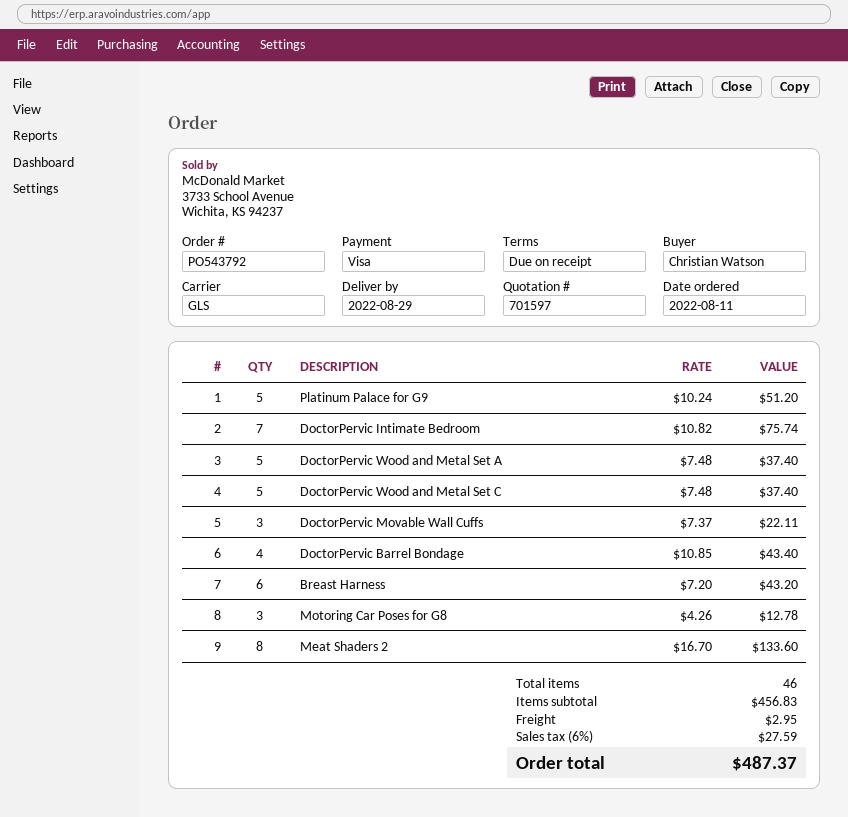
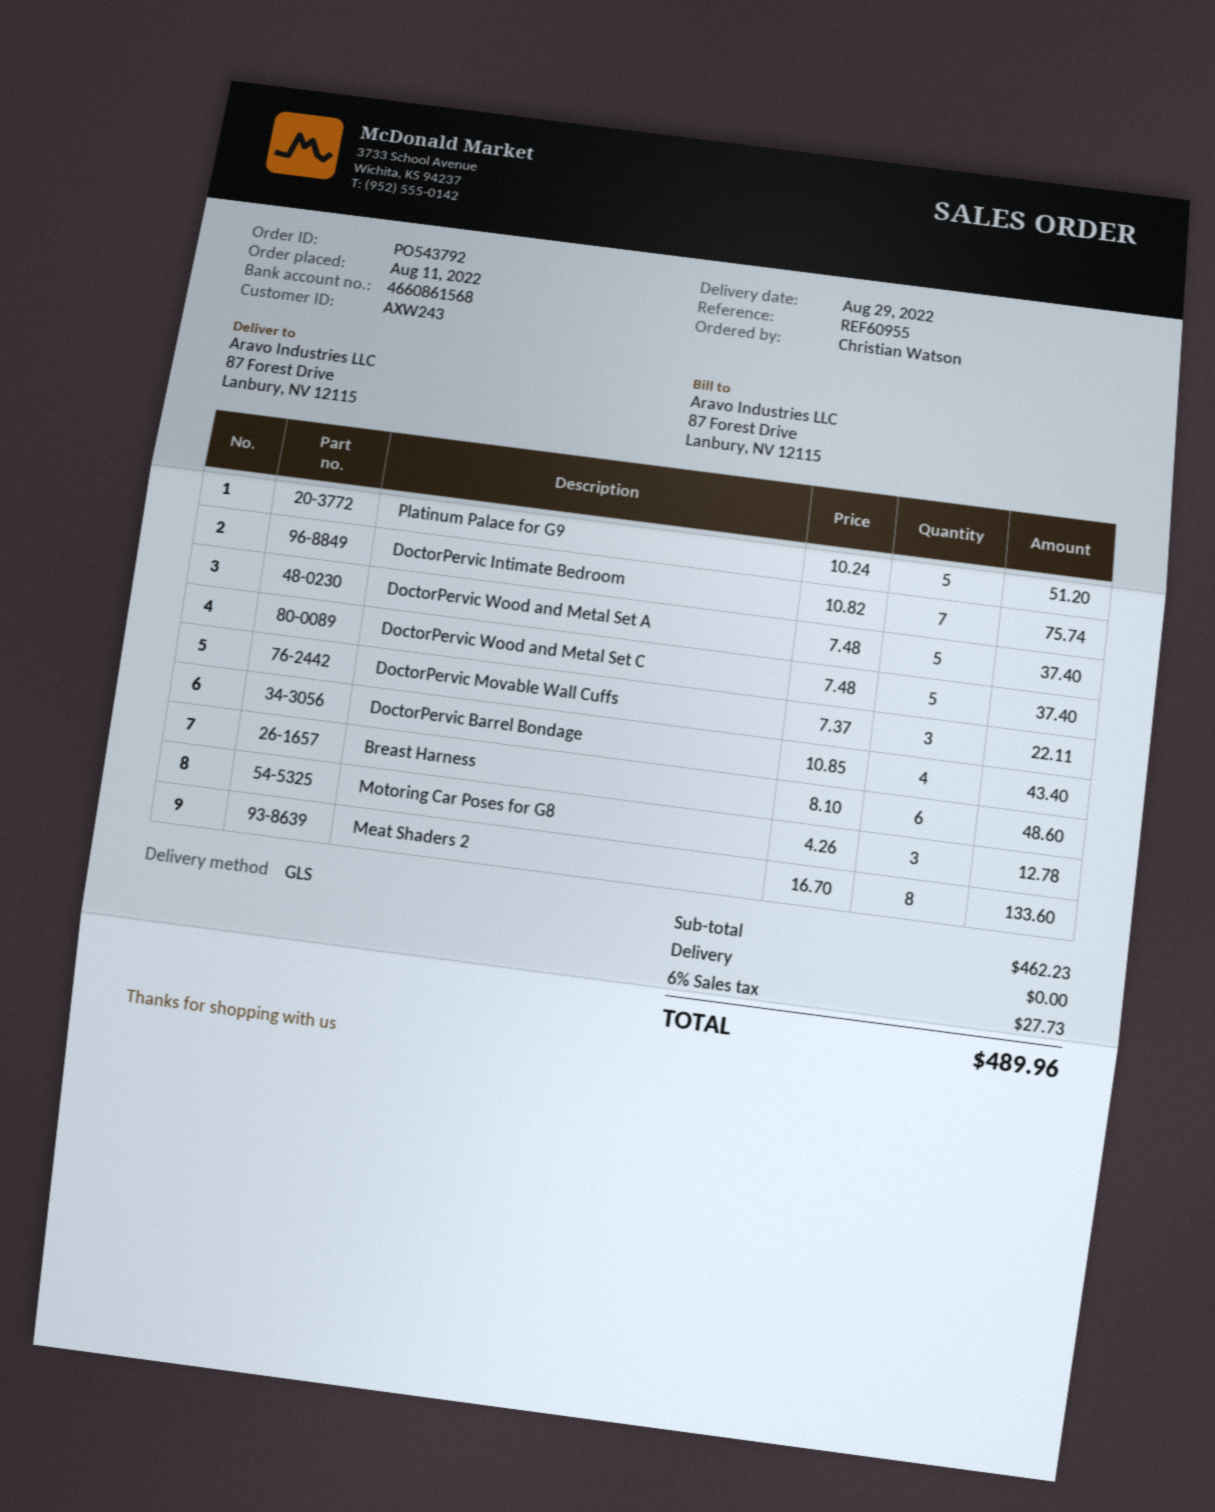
Breast Harness: 6 x 7.20 = 43.20 -> 6 x 8.10 = 48.60
subtotal: 456.83 -> 462.23
shipping: 2.95 -> 0.00
tax: 6% = 27.59 -> 6% = 27.73
total: 487.37 -> 489.96

